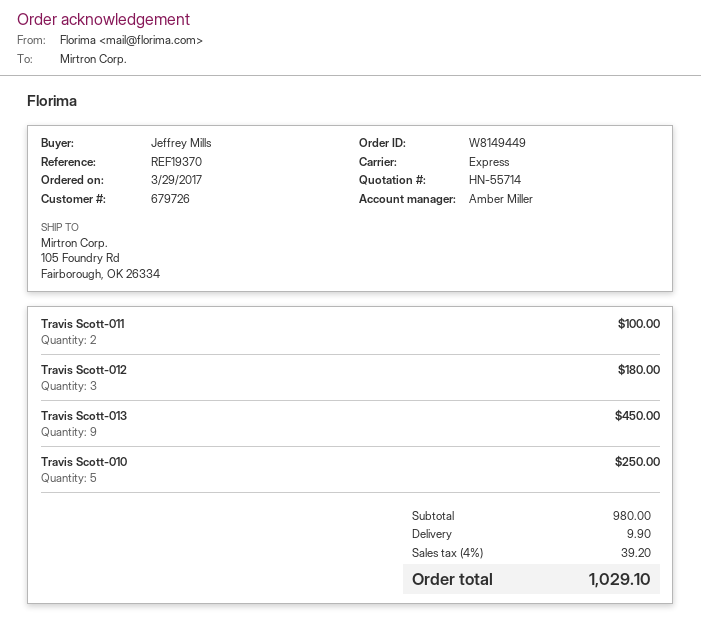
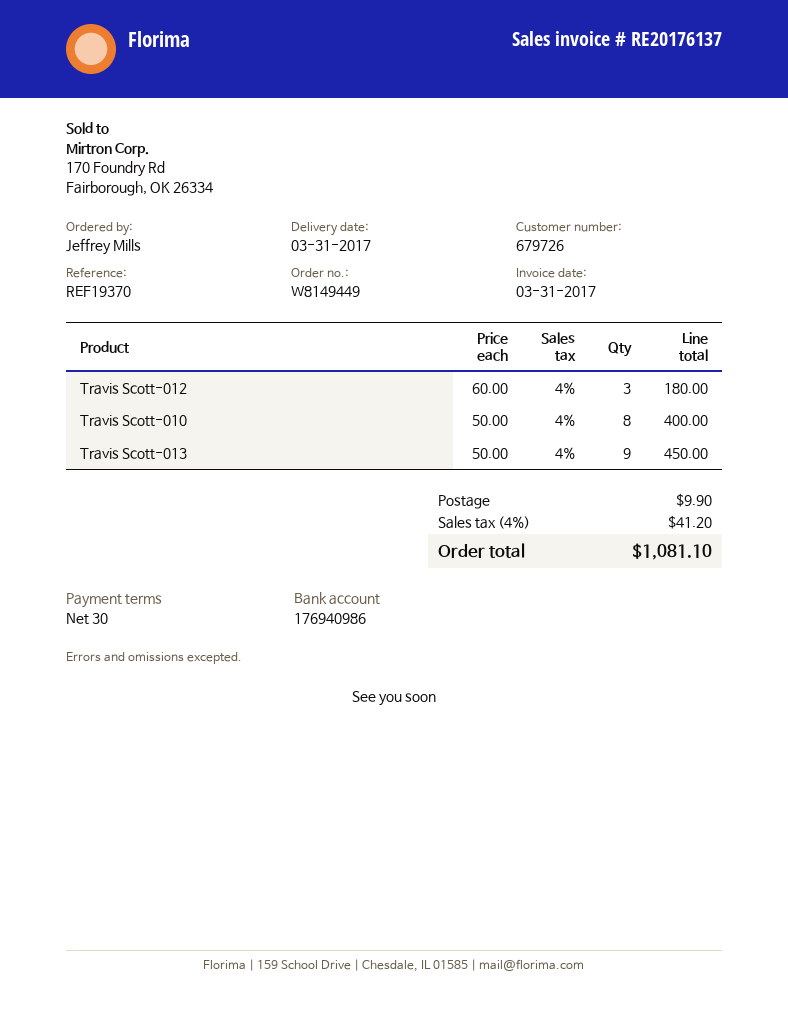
Travis Scott-011: 2 for 100.00 -> none
Travis Scott-010: 5 for 250.00 -> 8 for 400.00
tax: 4% = 39.20 -> 4% = 41.20
total: 1029.10 -> 1081.10

